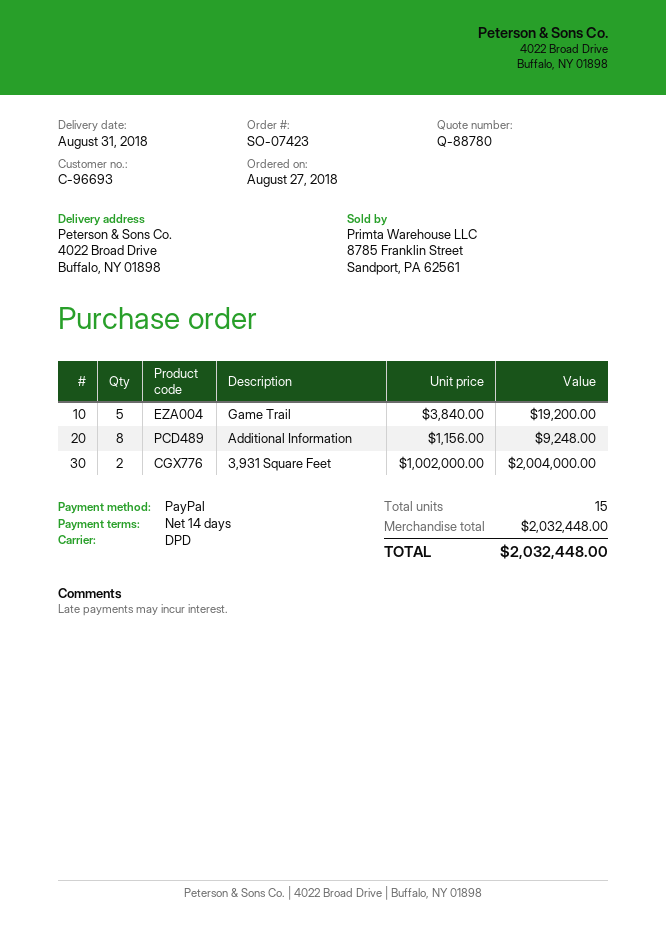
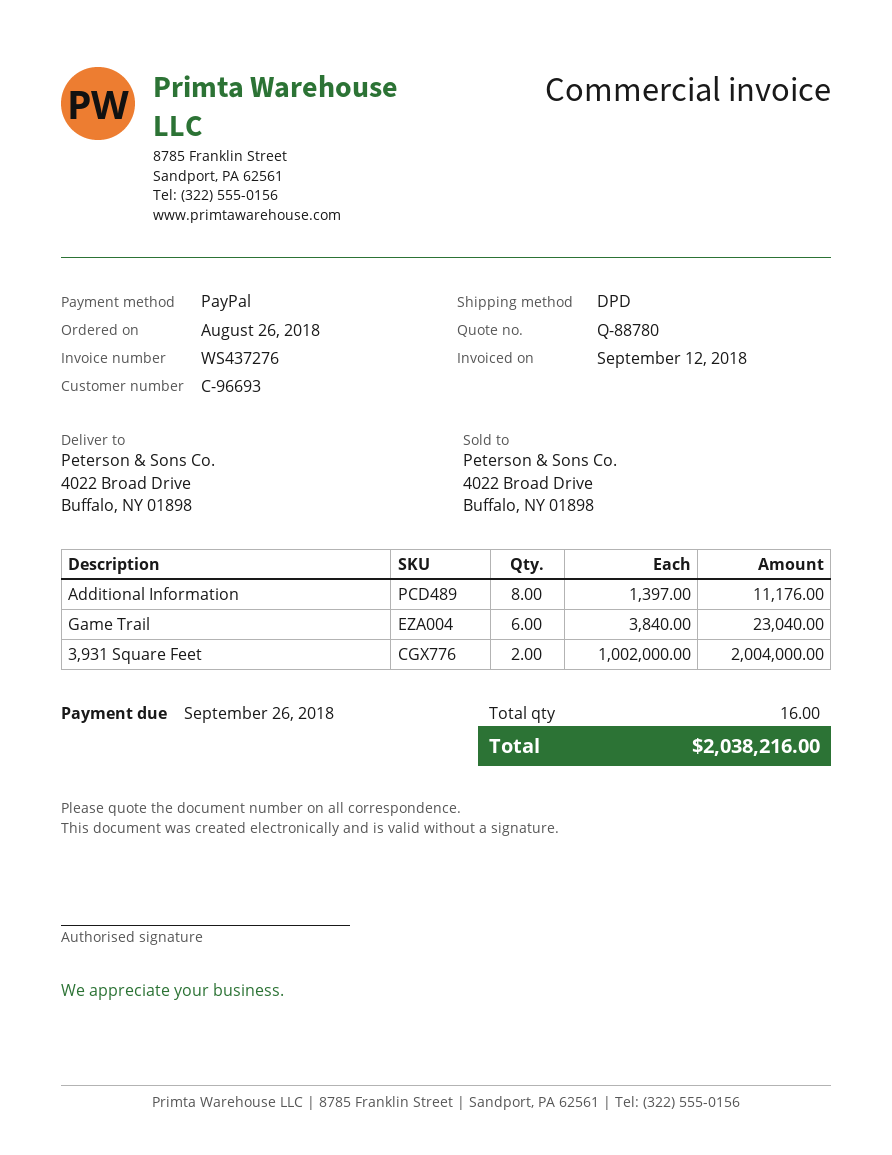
order date: 2018-08-27 -> 2018-08-26
Game Trail: 5 x 3840.00 = 19200.00 -> 6 x 3840.00 = 23040.00
Additional Information: 8 x 1156.00 = 9248.00 -> 8 x 1397.00 = 11176.00
total quantity: 15 -> 16
total: 2032448.00 -> 2038216.00

